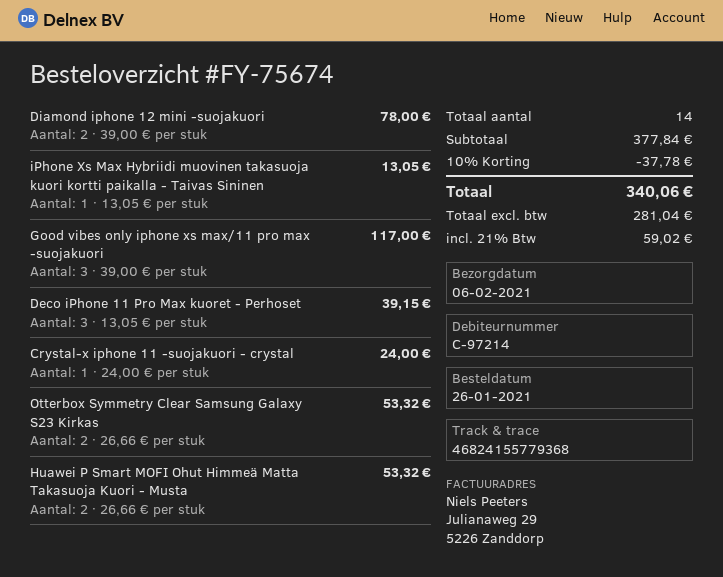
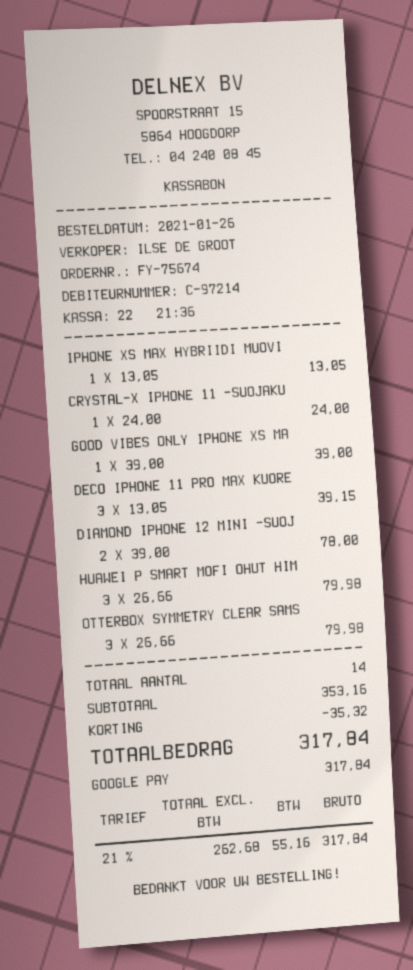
Good vibes only iphone xs max/11 pro max -suojakuori: 3 x 39.00 = 117.00 -> 1 x 39.00 = 39.00
Otterbox Symmetry Clear Samsung Galaxy S23 Kirkas: 2 x 26.66 = 53.32 -> 3 x 26.66 = 79.98
Huawei P Smart MOFI Ohut Himmeä Matta Takasuoja Kuori - Musta: 2 x 26.66 = 53.32 -> 3 x 26.66 = 79.98
subtotal: 377.84 -> 353.16
discount: 37.78 -> 35.32
net: 281.04 -> 262.68
tax: 21% = 59.02 -> 21% = 55.16
total: 340.06 -> 317.84

